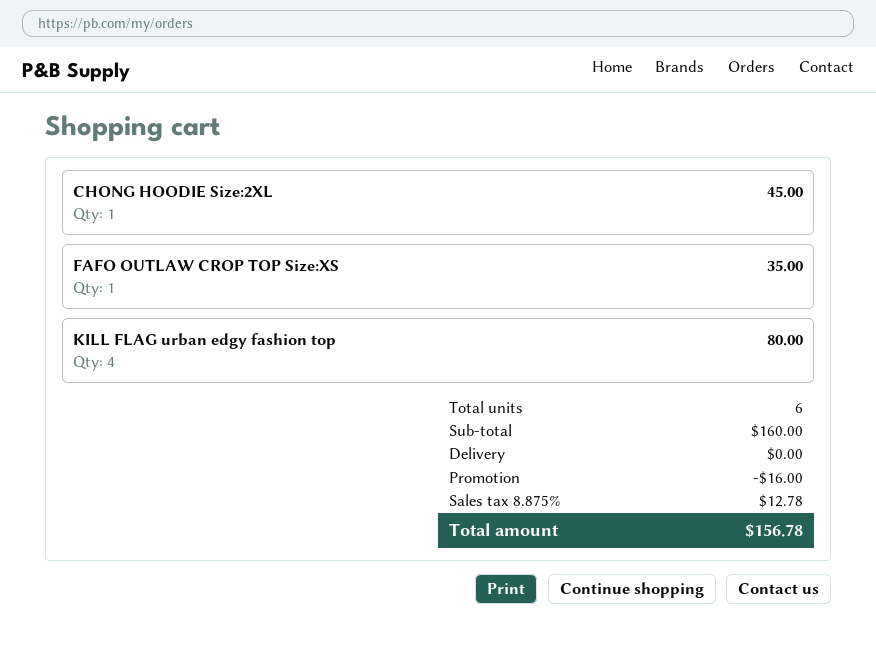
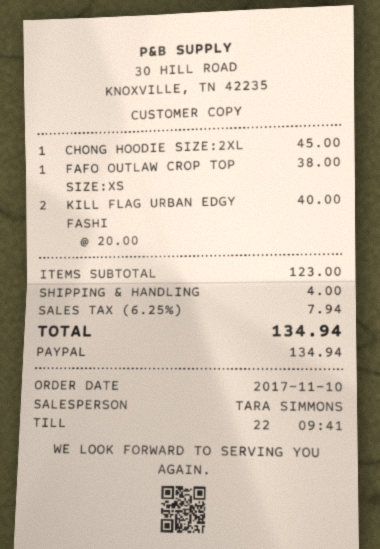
FAFO OUTLAW CROP TOP Size:XS: 1 for 35.00 -> 1 for 38.00
KILL FLAG urban edgy fashion top: 4 for 80.00 -> 2 for 40.00
subtotal: 160.00 -> 123.00
discount: 16.00 -> none
shipping: 0.00 -> 4.00
tax: 8.875% = 12.78 -> 6.25% = 7.94
total: 156.78 -> 134.94

